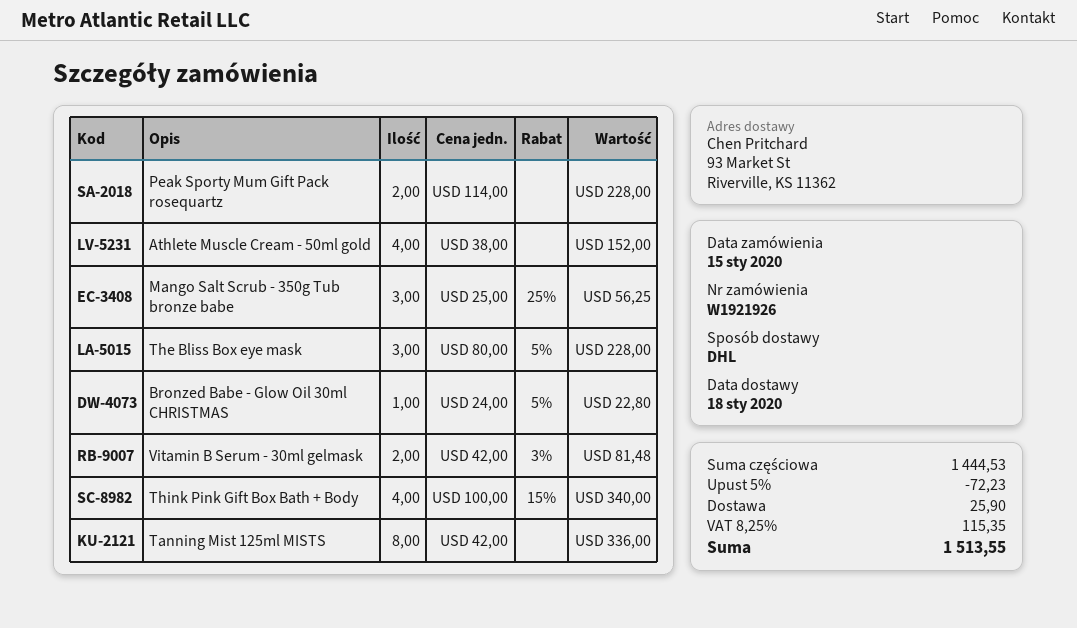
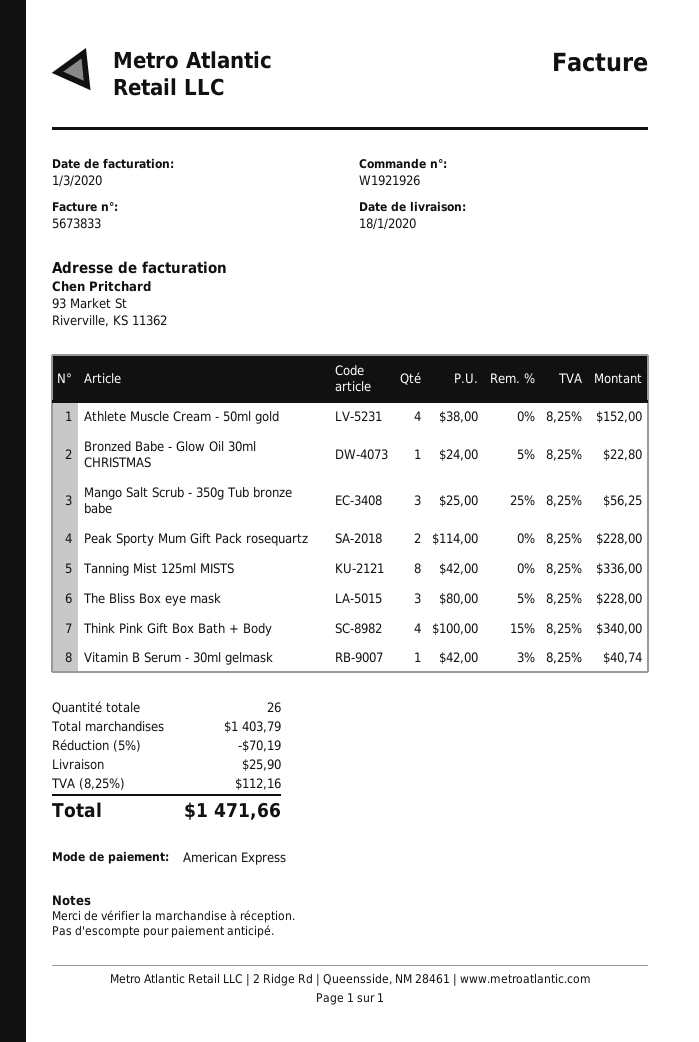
Vitamin B Serum - 30ml gelmask: 2 x 42.00 - 3% = 81.48 -> 1 x 42.00 - 3% = 40.74
subtotal: 1444.53 -> 1403.79
discount: 5% = 72.23 -> 5% = 70.19
tax: 8.25% = 115.35 -> 8.25% = 112.16
total: 1513.55 -> 1471.66

